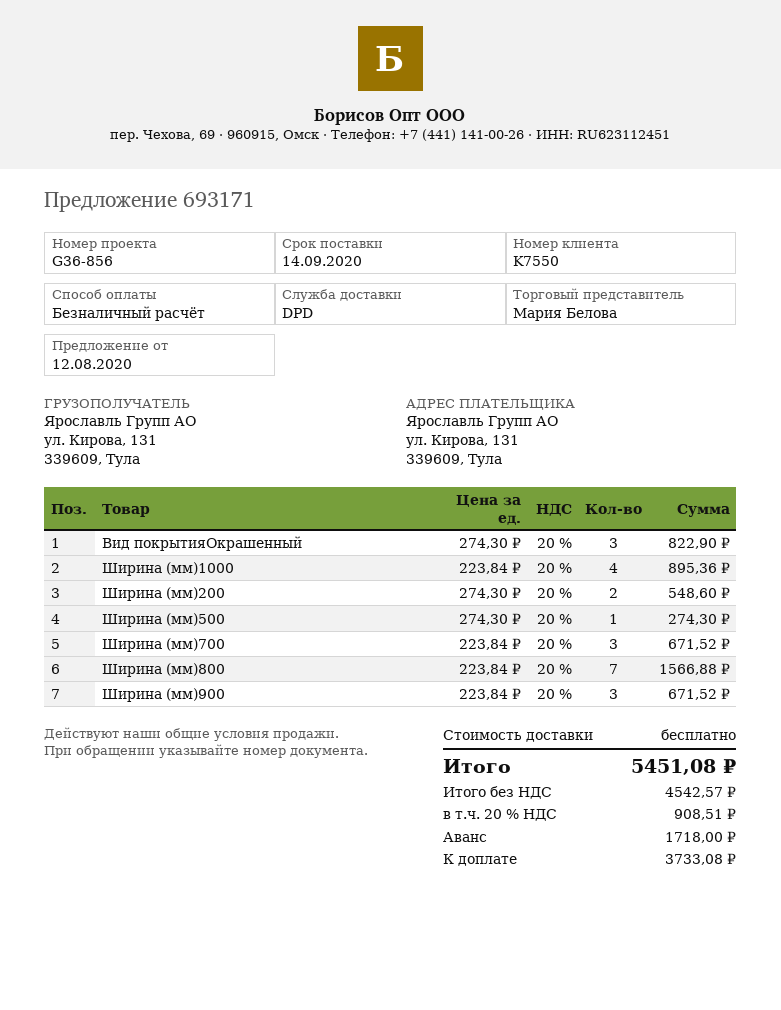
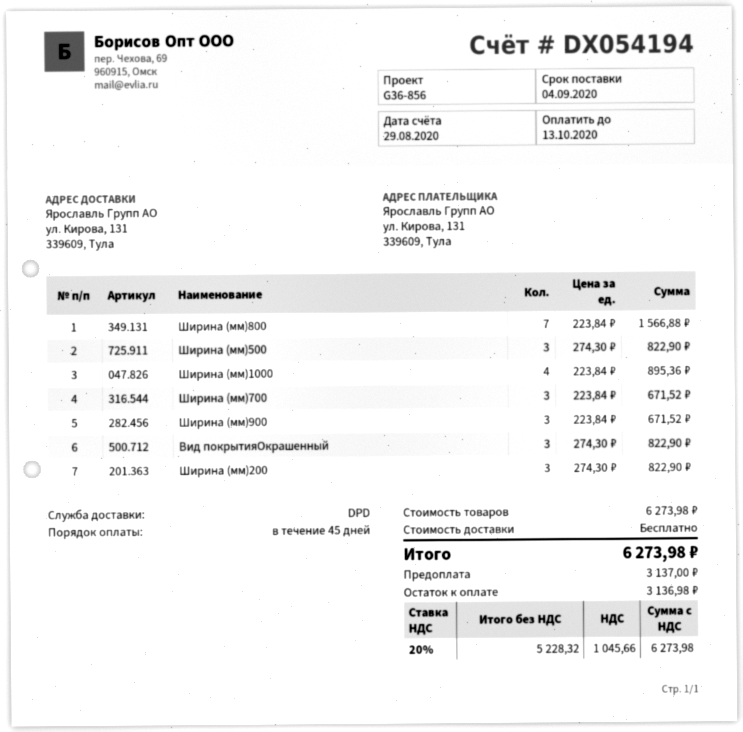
delivery date: 2020-09-14 -> 2020-09-04
Ширина (мм)200: 2 x 274.30 = 548.60 -> 3 x 274.30 = 822.90
Ширина (мм)500: 1 x 274.30 = 274.30 -> 3 x 274.30 = 822.90
net: 4542.57 -> 5228.32
tax: 20% = 908.51 -> 20% = 1045.66
total: 5451.08 -> 6273.98
deposit: 1718.00 -> 3137.00
balance: 3733.08 -> 3136.98

